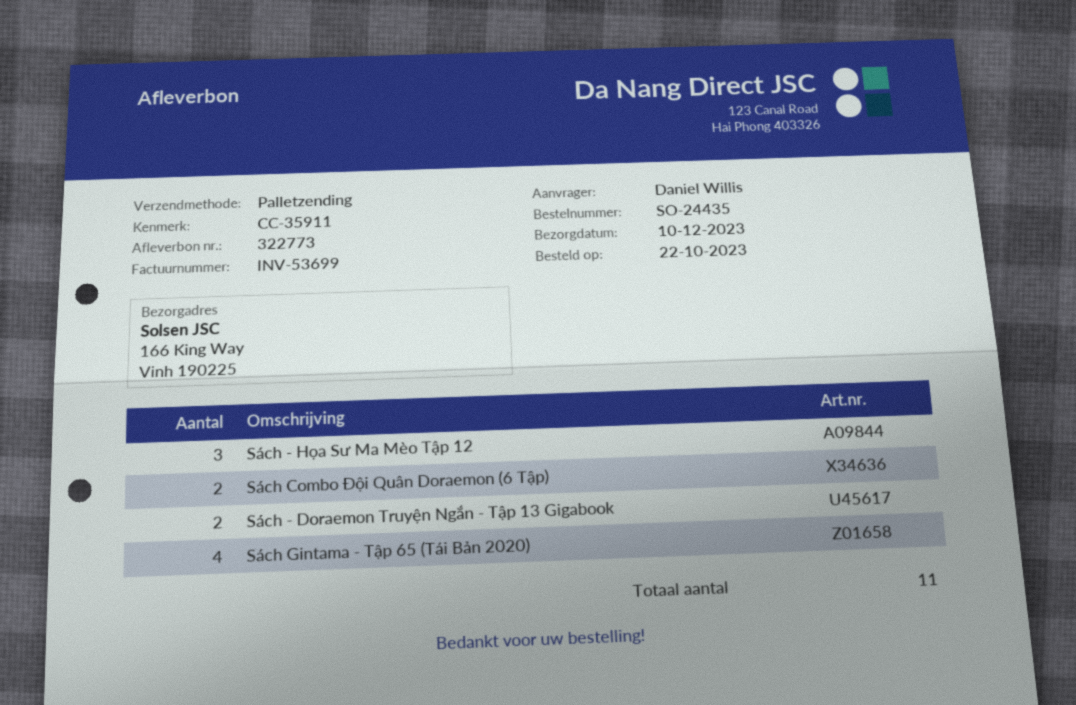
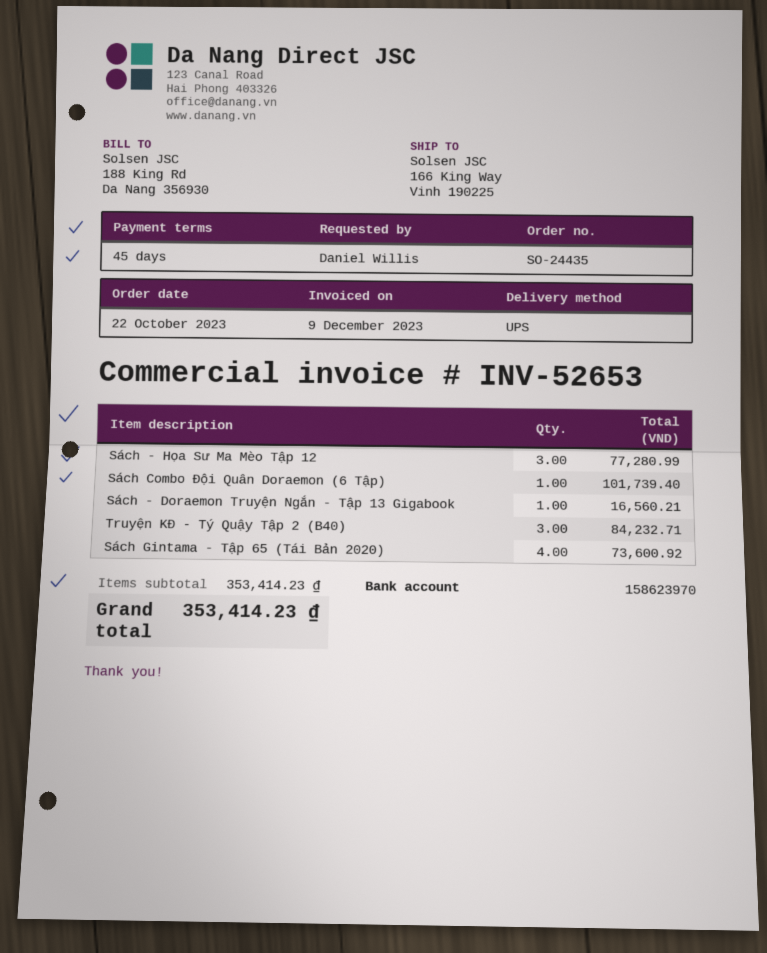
invoice number: INV-53699 -> INV-52653
shipping method: pallet freight -> UPS
Sách Combo Đội Quân Doraemon (6 Tập): 2 -> 1
Sách - Doraemon Truyện Ngắn - Tập 13 Gigabook: 2 -> 1
Truyện KĐ - Tý Quậy Tập 2 (B40): none -> 3

